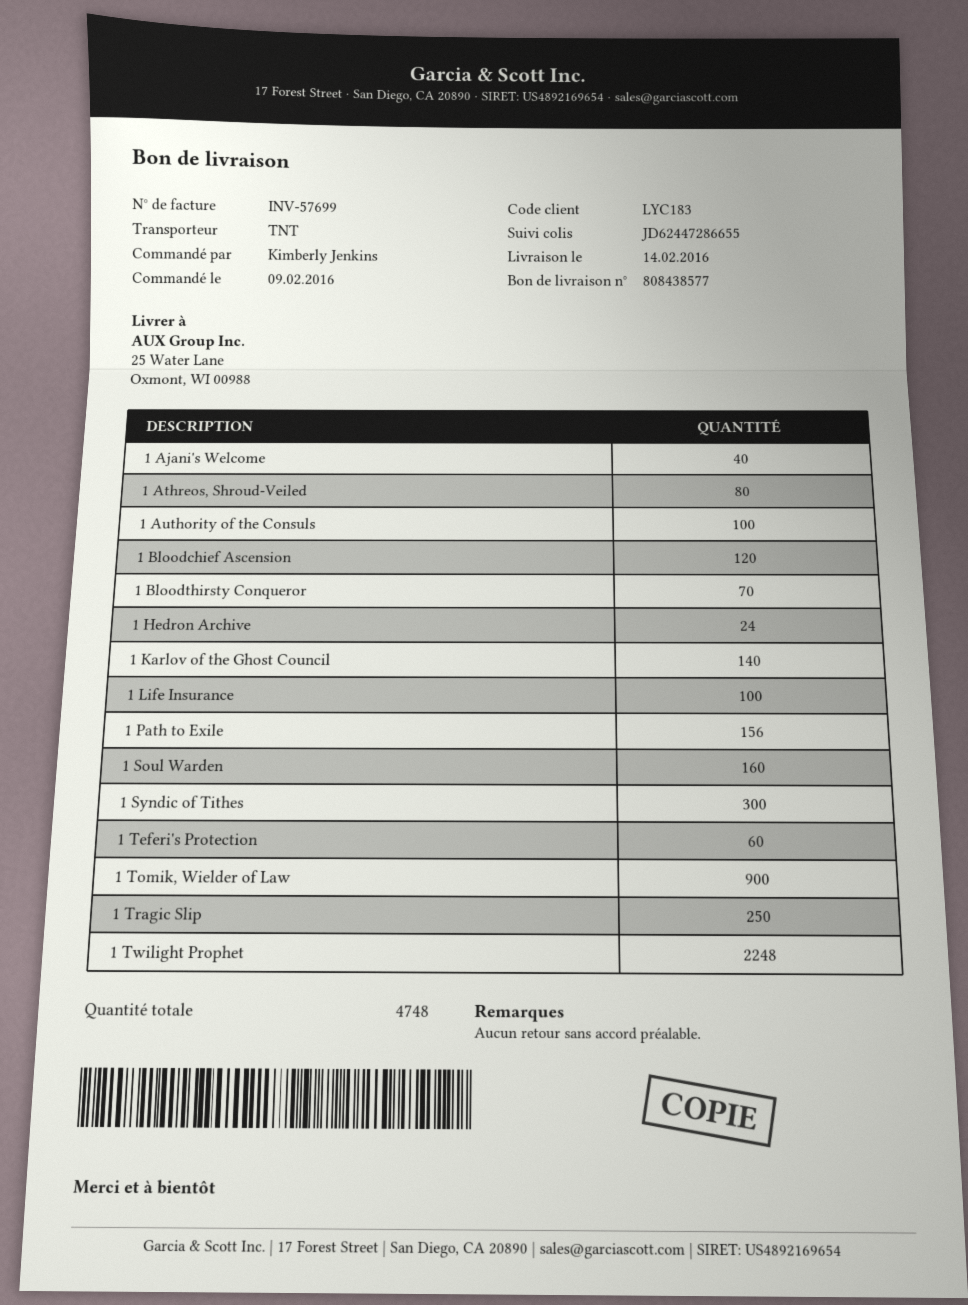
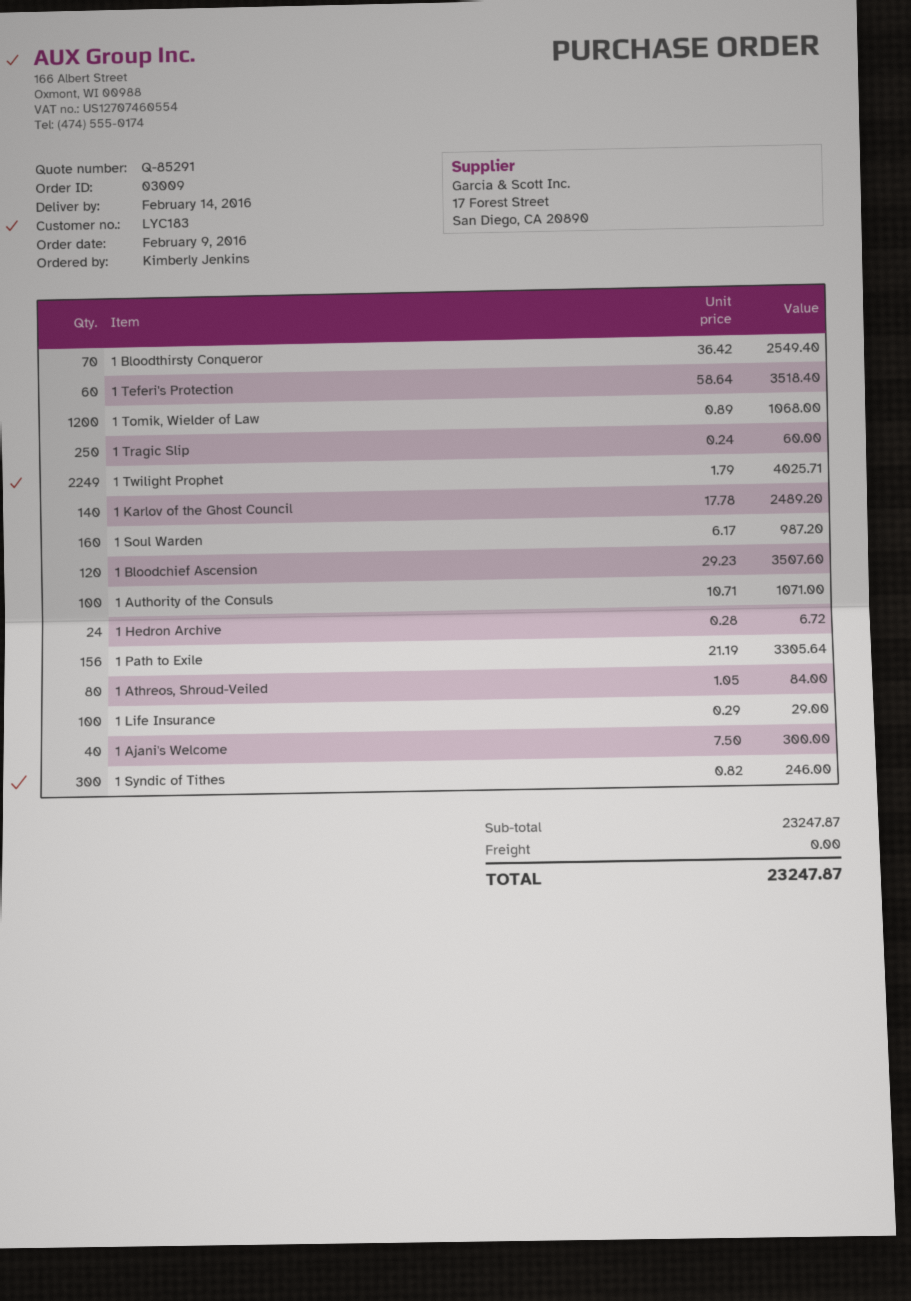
1 Tomik, Wielder of Law: 900 -> 1200
1 Twilight Prophet: 2248 -> 2249

